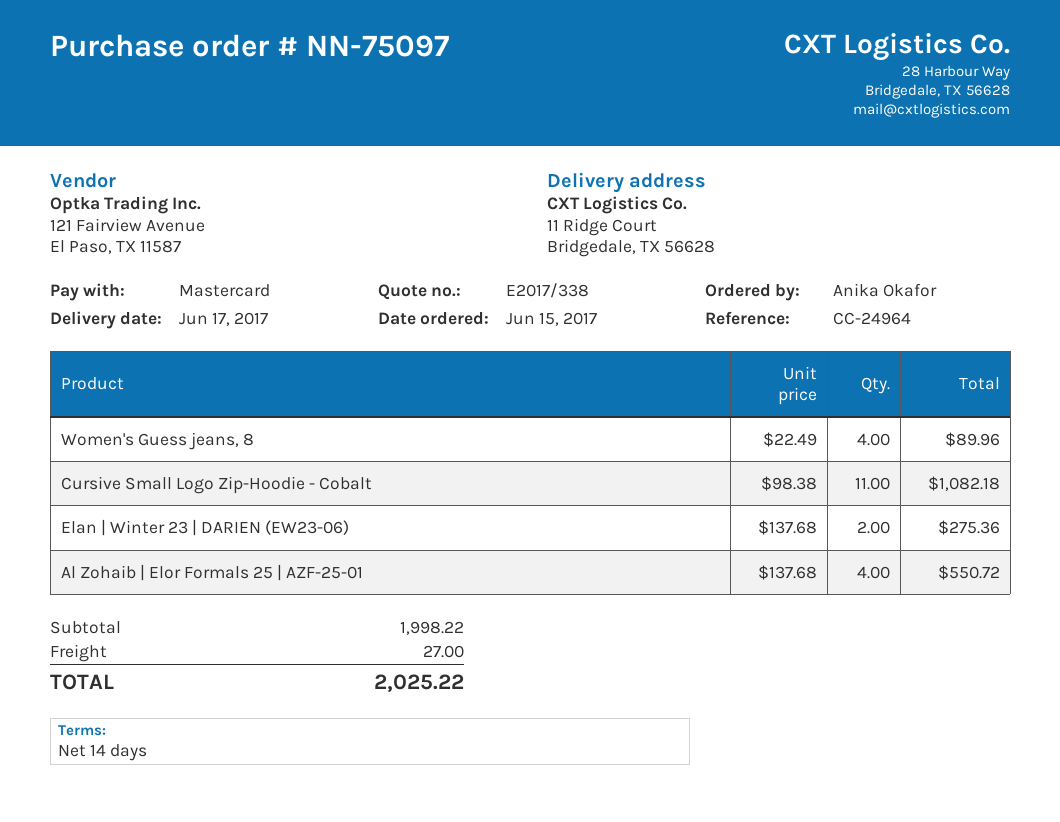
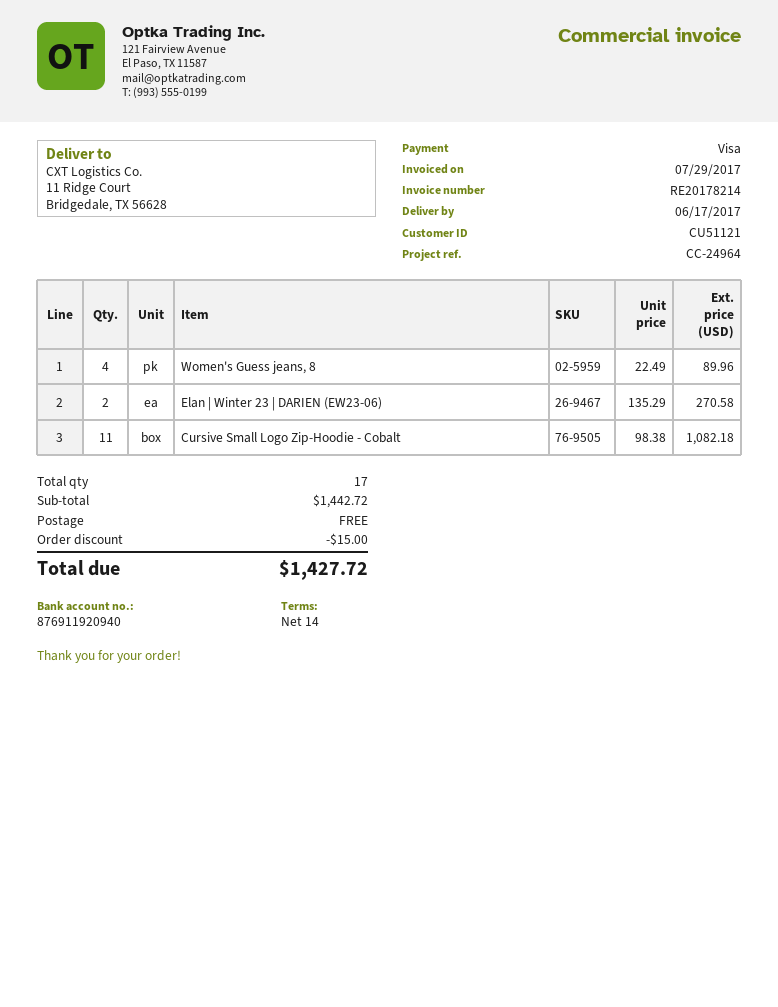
payment method: Mastercard -> Visa
Elan | Winter 23 | DARIEN (EW23-06): 2 x 137.68 = 275.36 -> 2 x 135.29 = 270.58
Al Zohaib | Elor Formals 25 | AZF-25-01: 4 x 137.68 = 550.72 -> none
subtotal: 1998.22 -> 1442.72
discount: none -> 15.00
shipping: 27.00 -> 0.00
total: 2025.22 -> 1427.72

